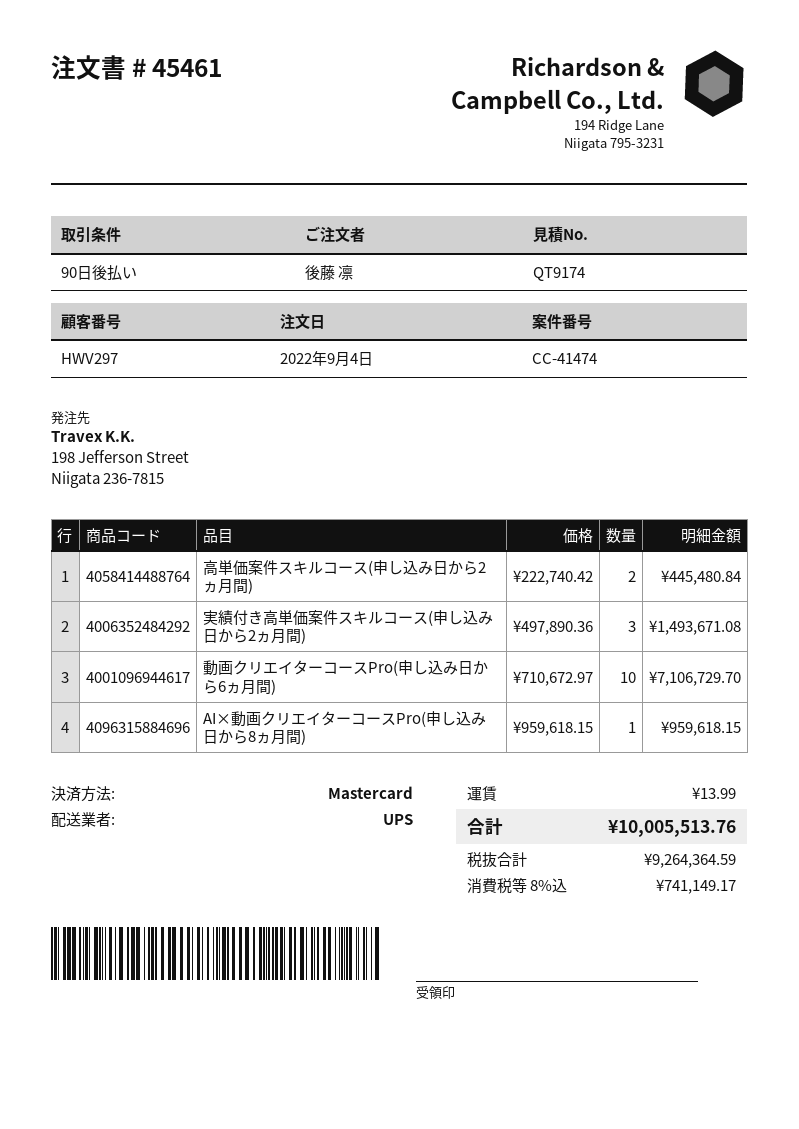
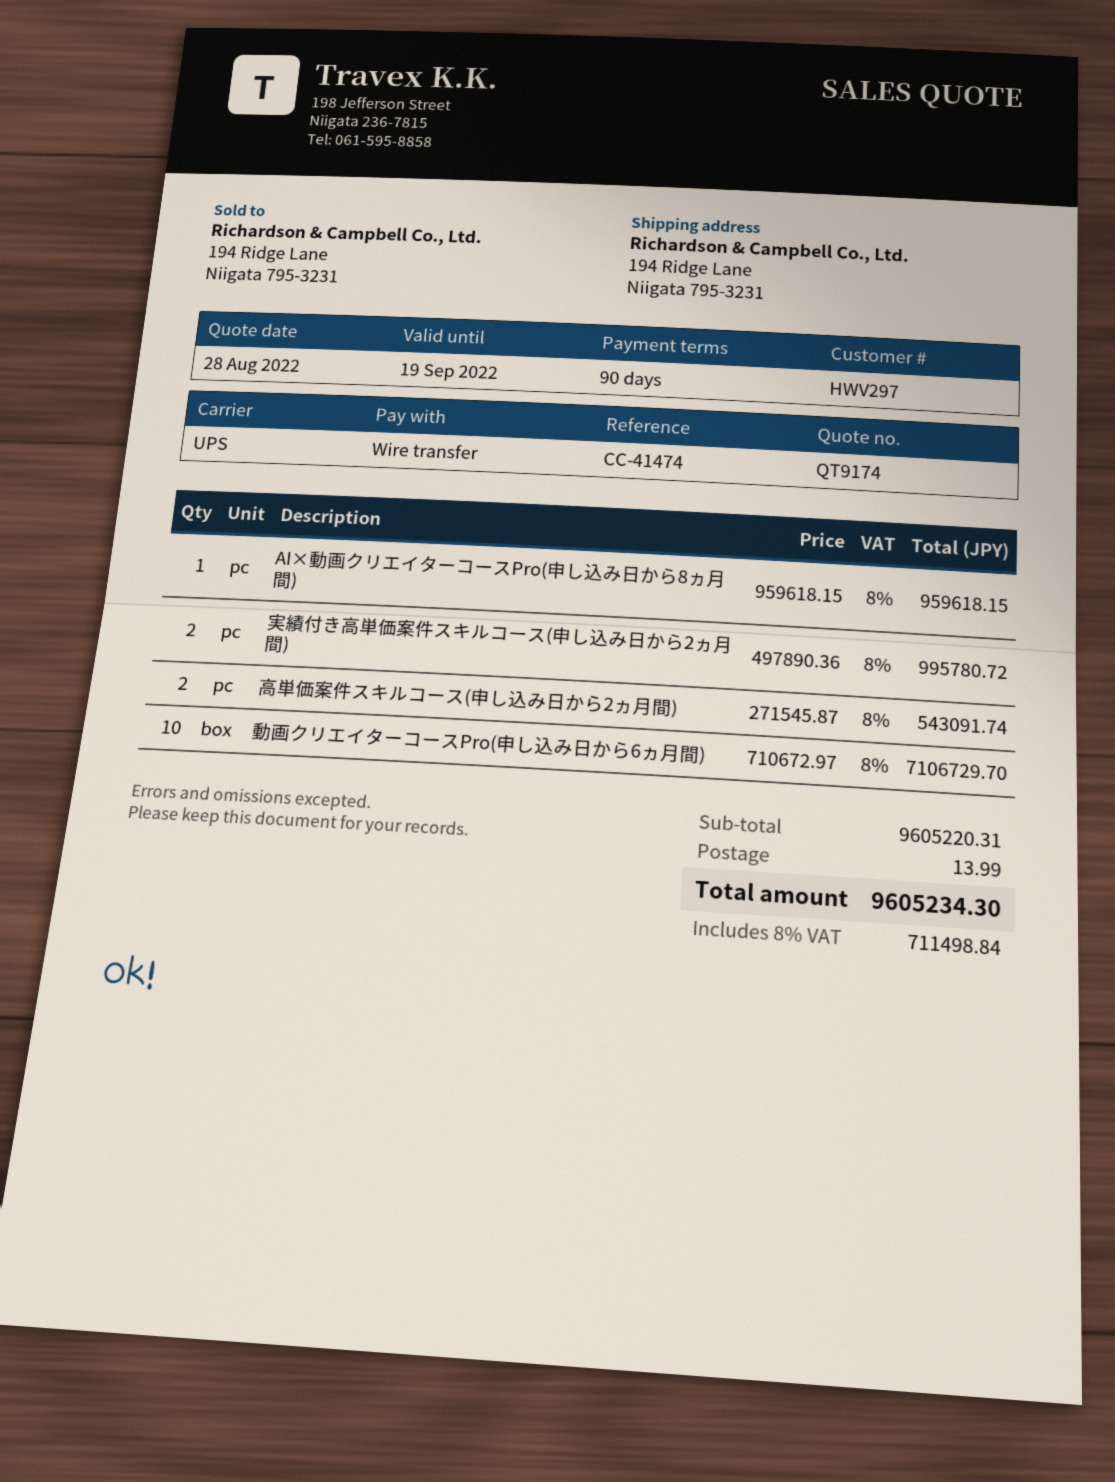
payment method: Mastercard -> bank transfer
高単価案件スキルコース(申し込み日から2ヵ月間): 2 x 222740.42 = 445480.84 -> 2 x 271545.87 = 543091.74
実績付き高単価案件スキルコース(申し込み日から2ヵ月間): 3 x 497890.36 = 1493671.08 -> 2 x 497890.36 = 995780.72
tax: 8% = 741149.17 -> 8% = 711498.84
total: 10005513.76 -> 9605234.30

